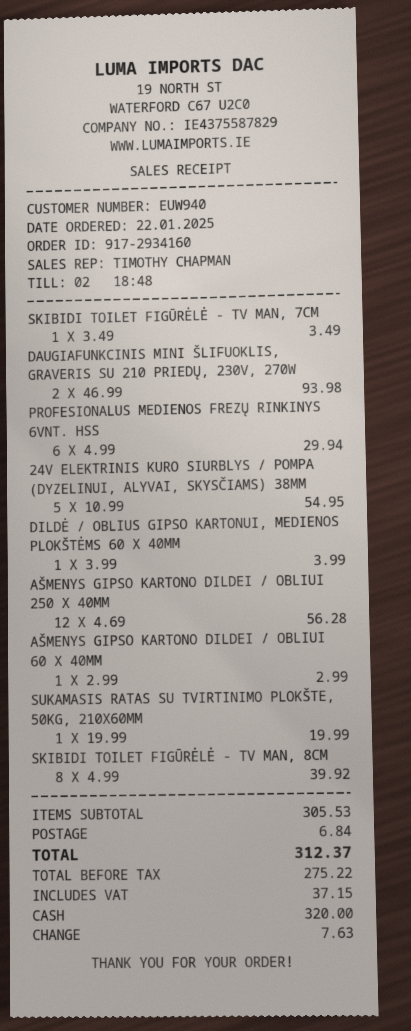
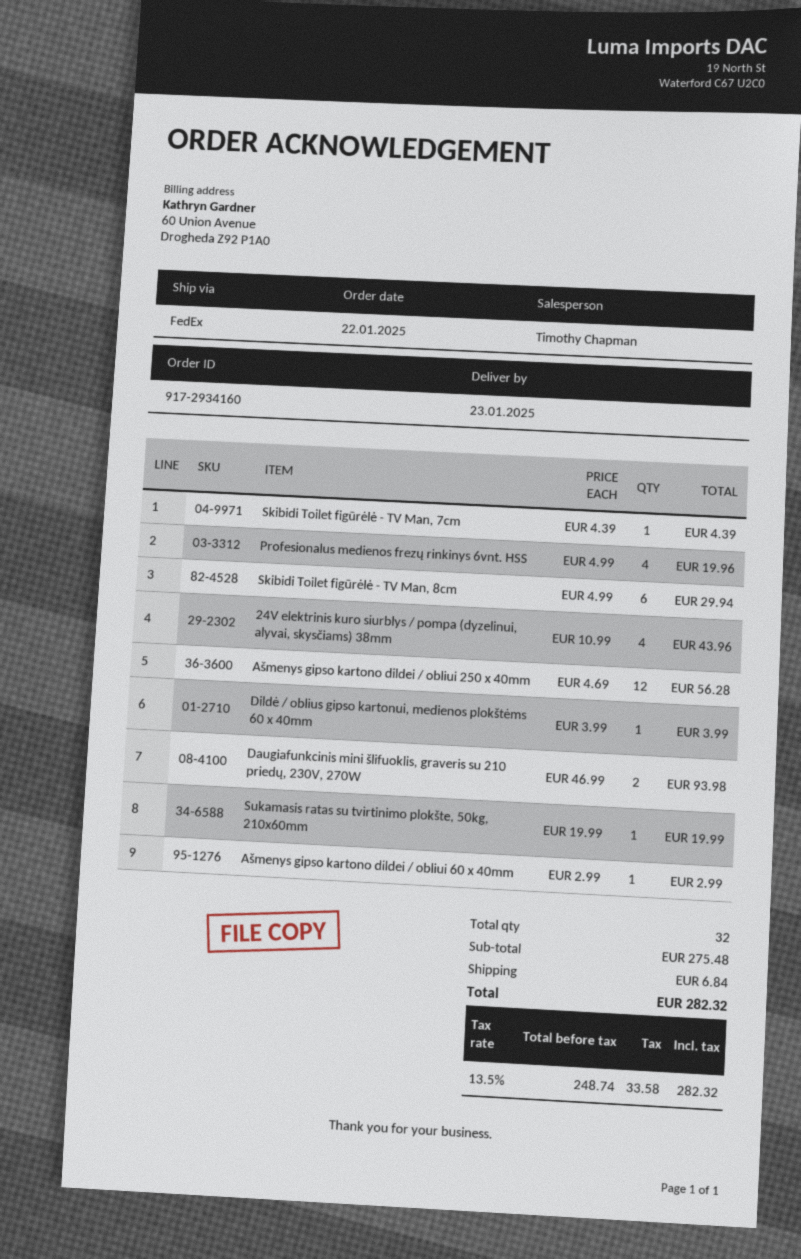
SKIBIDI TOILET FIGŪRĖLĖ - TV MAN, 7CM: 1 x 3.49 = 3.49 -> 1 x 4.39 = 4.39
PROFESIONALUS MEDIENOS FREZŲ RINKINYS 6VNT. HSS: 6 x 4.99 = 29.94 -> 4 x 4.99 = 19.96
24V ELEKTRINIS KURO SIURBLYS / POMPA (DYZELINUI, ALYVAI, SKYSČIAMS) 38MM: 5 x 10.99 = 54.95 -> 4 x 10.99 = 43.96
SKIBIDI TOILET FIGŪRĖLĖ - TV MAN, 8CM: 8 x 4.99 = 39.92 -> 6 x 4.99 = 29.94
subtotal: 305.53 -> 275.48
net: 275.22 -> 248.74
tax: 37.15 -> 33.58
total: 312.37 -> 282.32

